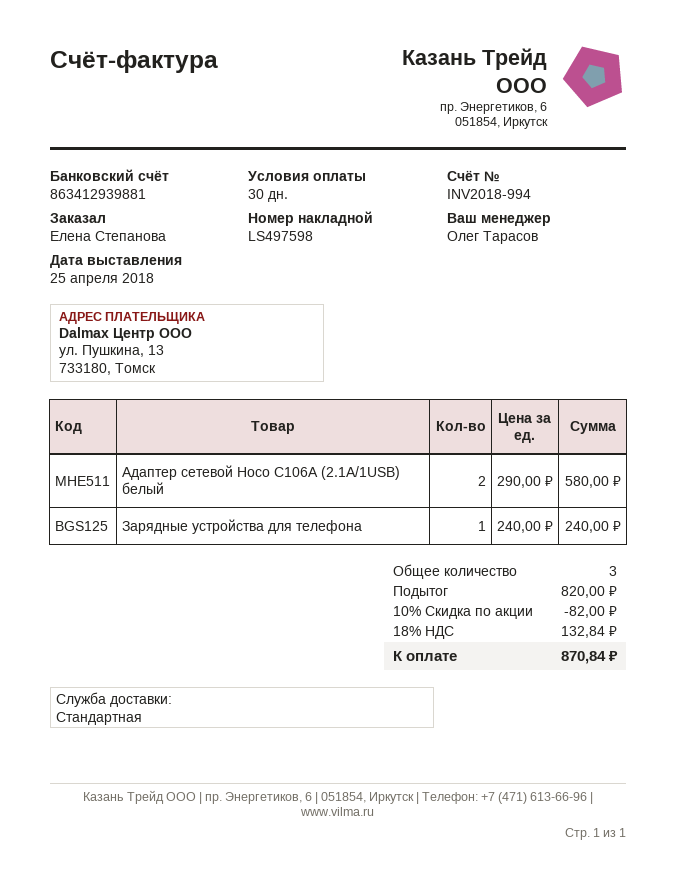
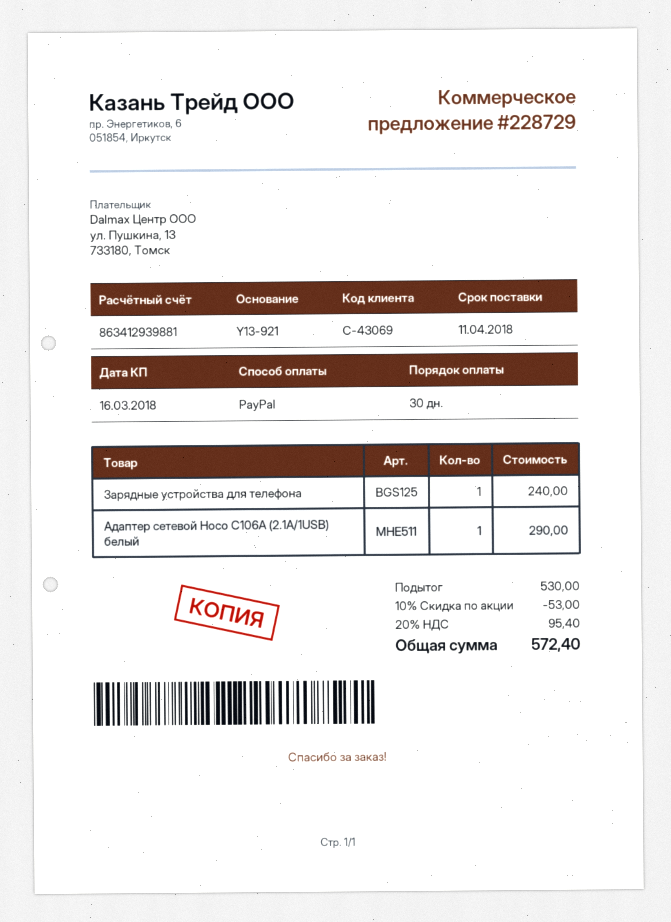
Адаптер сетевой Hoco C106A (2.1A/1USB) белый: 2 for 580.00 -> 1 for 290.00
subtotal: 820.00 -> 530.00
discount: 10% = 82.00 -> 10% = 53.00
tax: 18% = 132.84 -> 20% = 95.40
total: 870.84 -> 572.40

